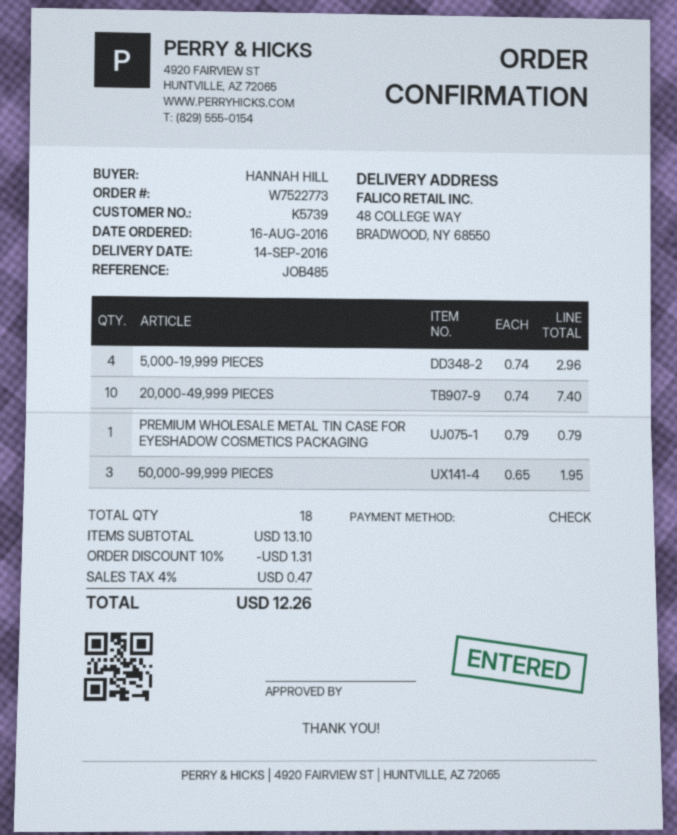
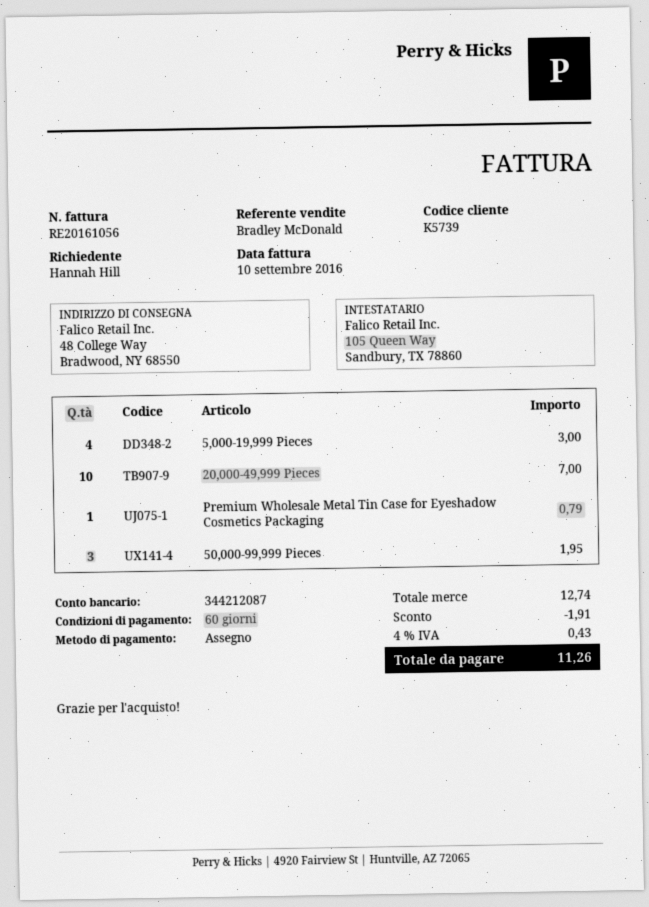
5,000-19,999 PIECES: 4 for 2.96 -> 4 for 3.00
20,000-49,999 PIECES: 10 for 7.40 -> 10 for 7.00
subtotal: 13.10 -> 12.74
discount: 1.31 -> 1.91
tax: 4% = 0.47 -> 4% = 0.43
total: 12.26 -> 11.26

